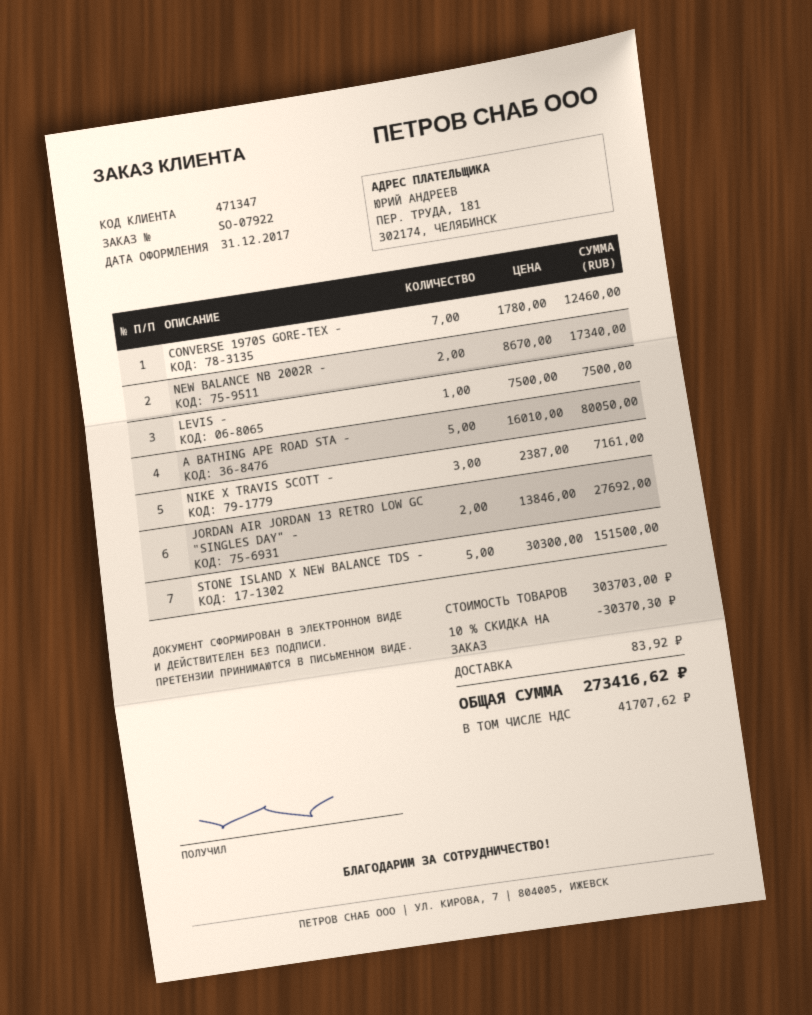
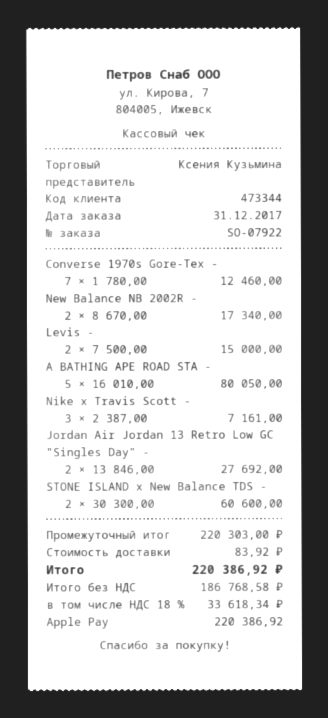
customer number: 471347 -> 473344
LEVIS -: 1 x 7500.00 = 7500.00 -> 2 x 7500.00 = 15000.00
STONE ISLAND X NEW BALANCE TDS -: 5 x 30300.00 = 151500.00 -> 2 x 30300.00 = 60600.00
subtotal: 303703.00 -> 220303.00
discount: 10% = 30370.30 -> none
tax: 41707.62 -> 33618.34
total: 273416.62 -> 220386.92

